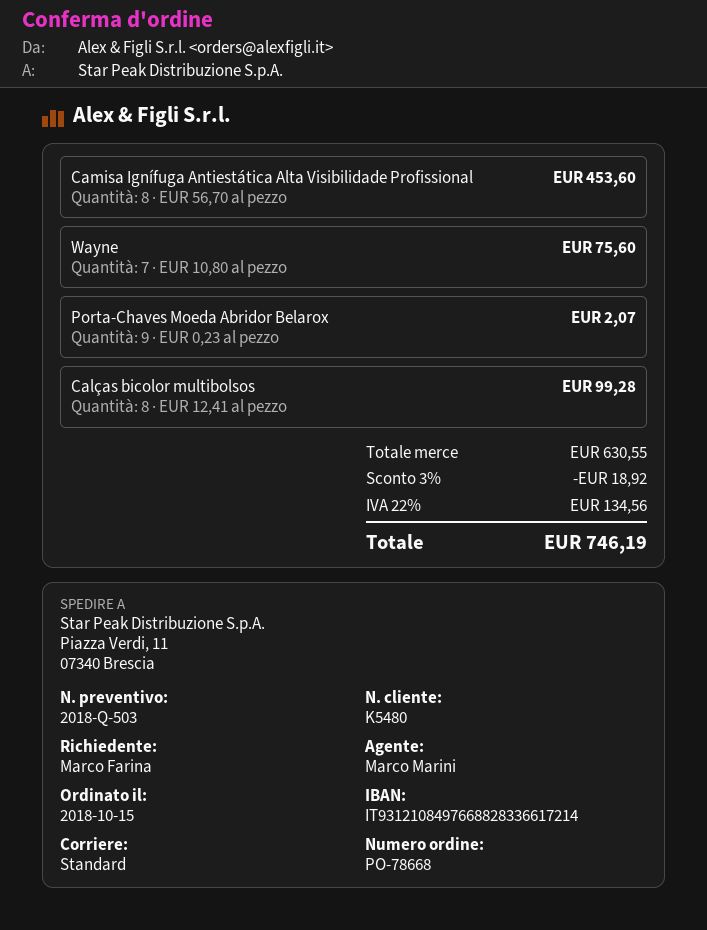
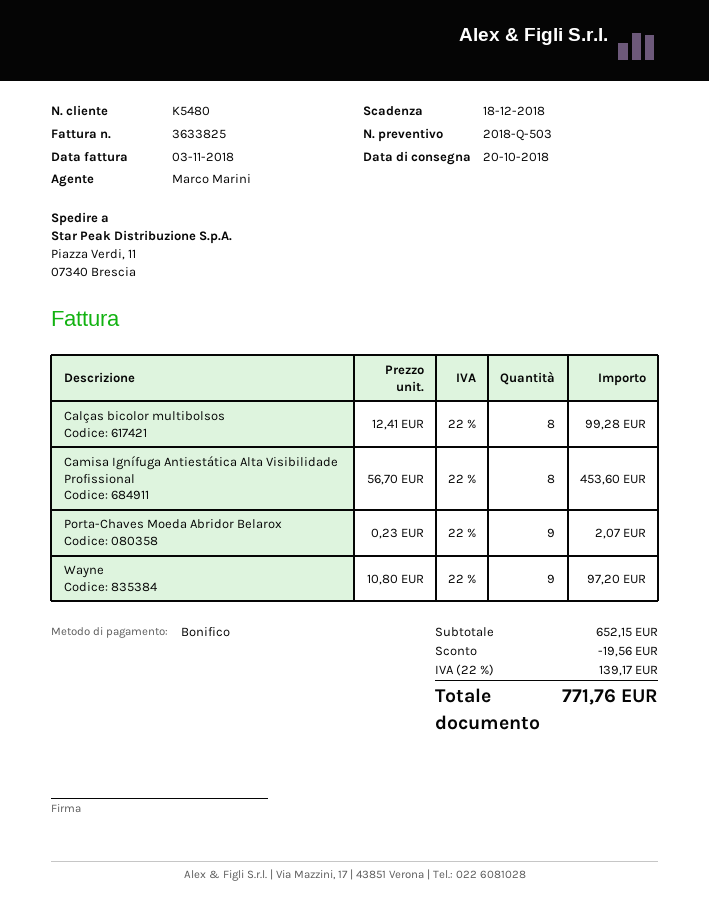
Wayne: 7 x 10.80 = 75.60 -> 9 x 10.80 = 97.20
subtotal: 630.55 -> 652.15
discount: 18.92 -> 19.56
tax: 22% = 134.56 -> 22% = 139.17
total: 746.19 -> 771.76

